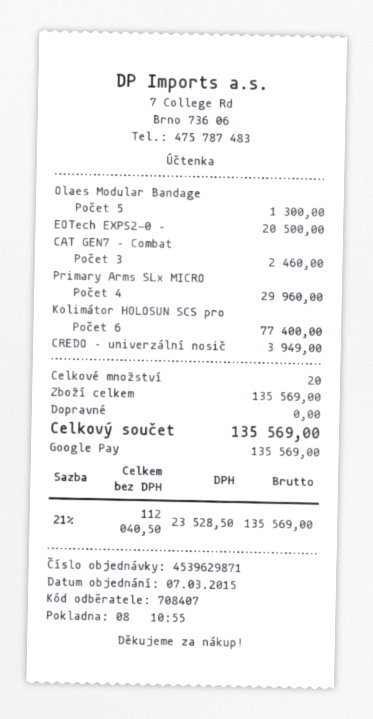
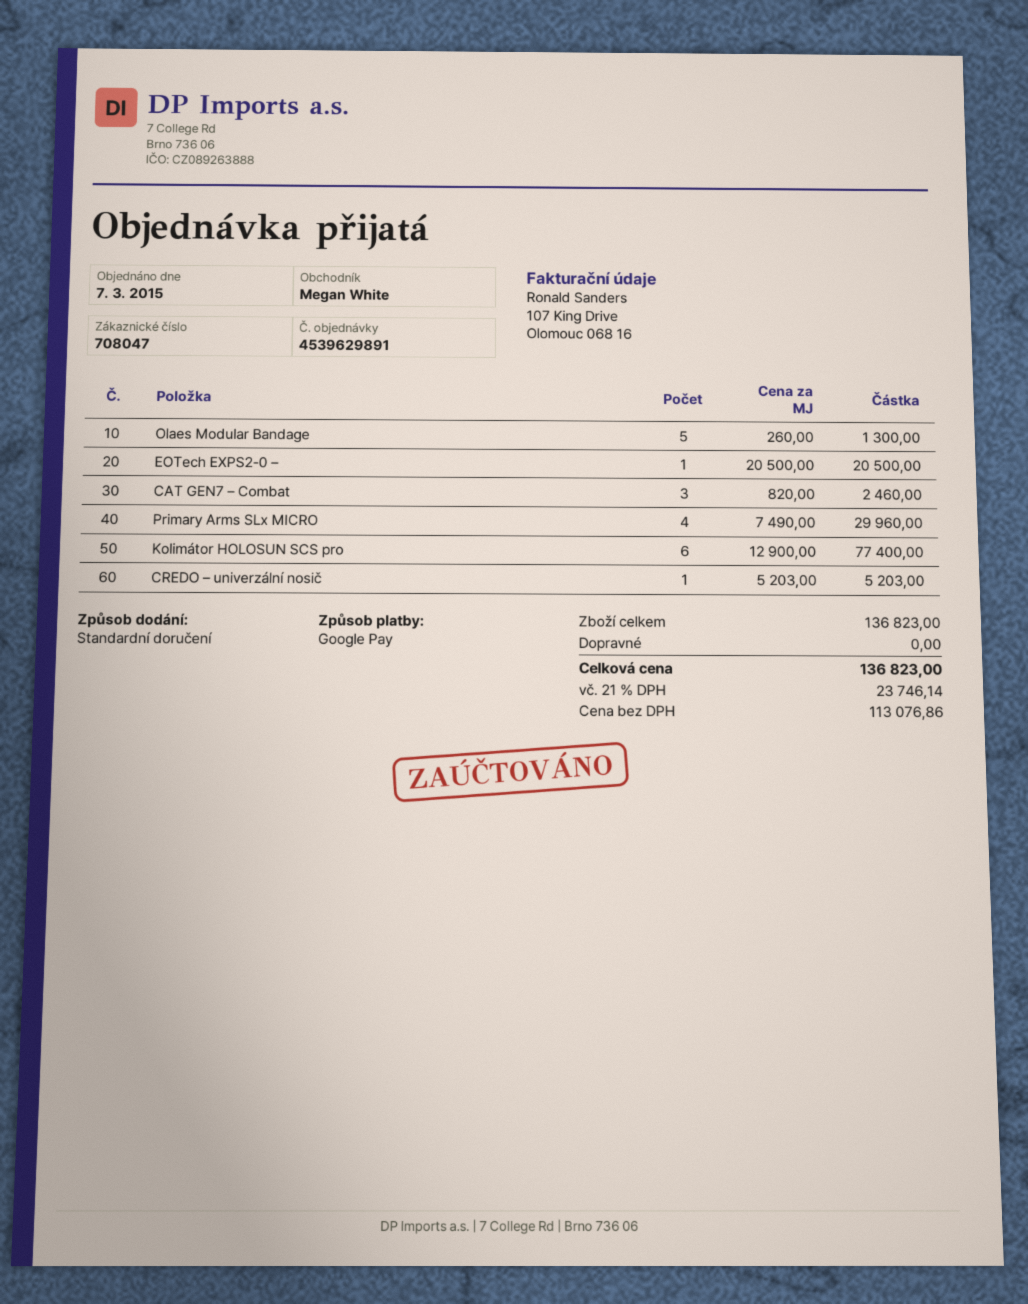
order number: 4539629871 -> 4539629891
customer number: 708407 -> 708047
CREDO – univerzální nosič: 1 for 3949.00 -> 1 for 5203.00
subtotal: 135569.00 -> 136823.00
net: 112040.50 -> 113076.86
tax: 21% = 23528.50 -> 21% = 23746.14
total: 135569.00 -> 136823.00

